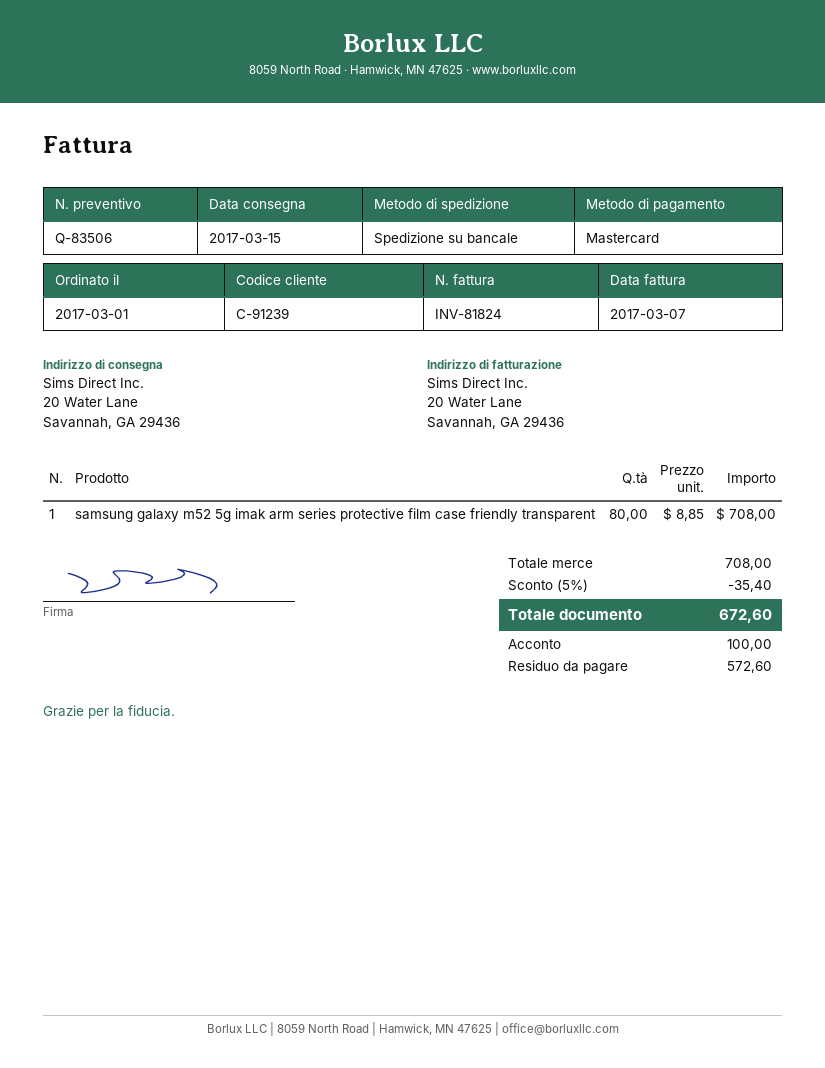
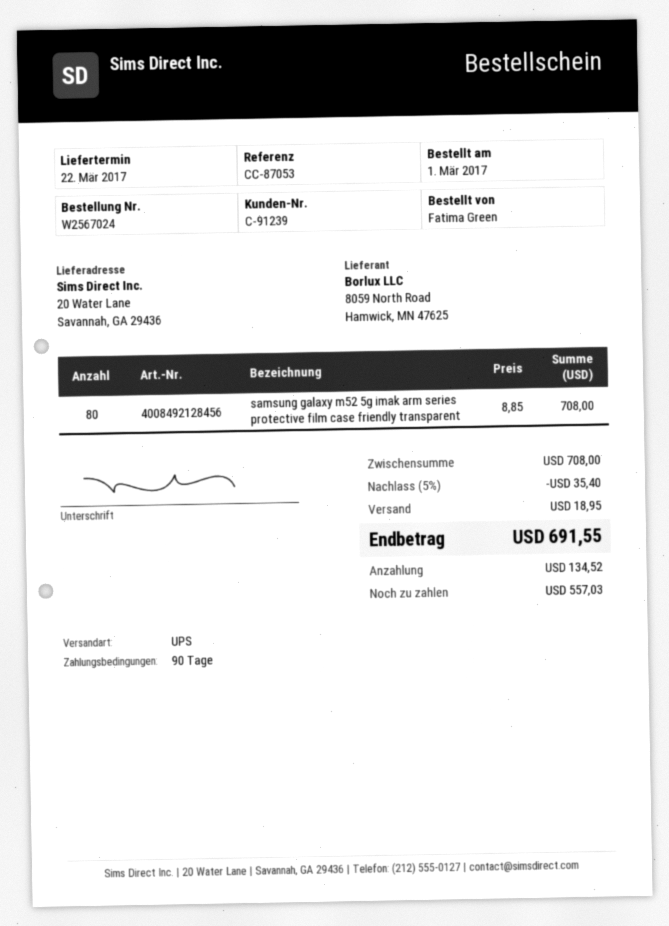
delivery date: 2017-03-15 -> 2017-03-22
shipping method: pallet freight -> UPS
shipping: none -> 18.95
total: 672.60 -> 691.55
deposit: 100.00 -> 134.52
balance: 572.60 -> 557.03

